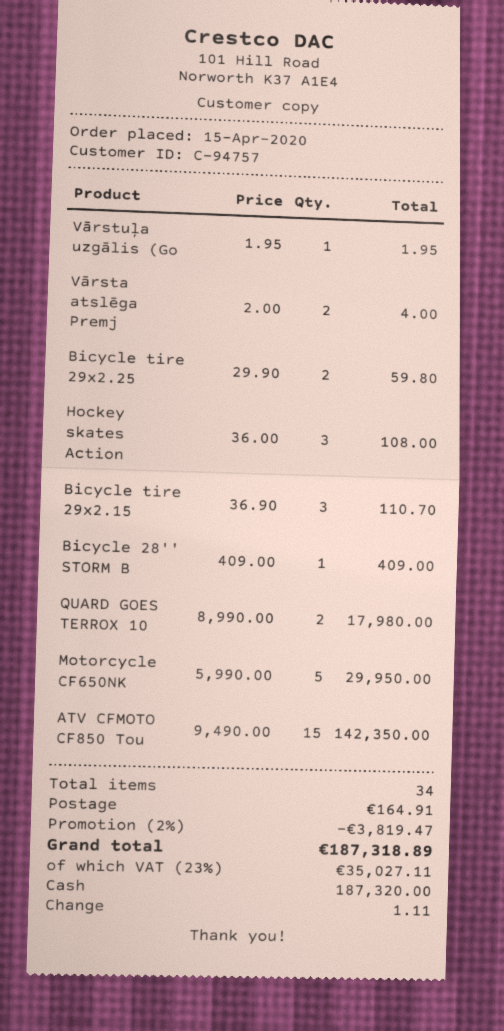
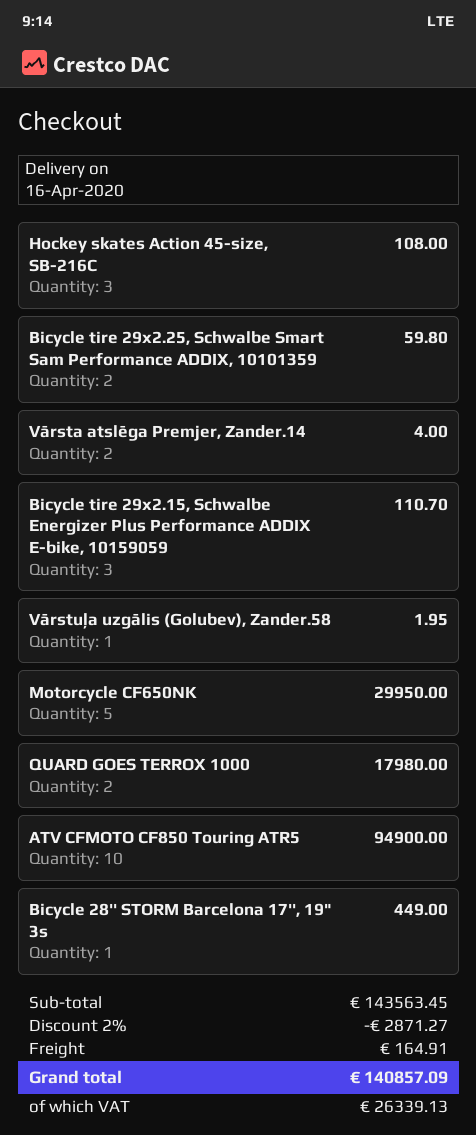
Bicycle 28'' STORM B: 1 for 409.00 -> 1 for 449.00
ATV CFMOTO CF850 Tou: 15 for 142350.00 -> 10 for 94900.00
discount: 2% = 3819.47 -> 2% = 2871.27
tax: 35027.11 -> 26339.13
total: 187318.89 -> 140857.09

